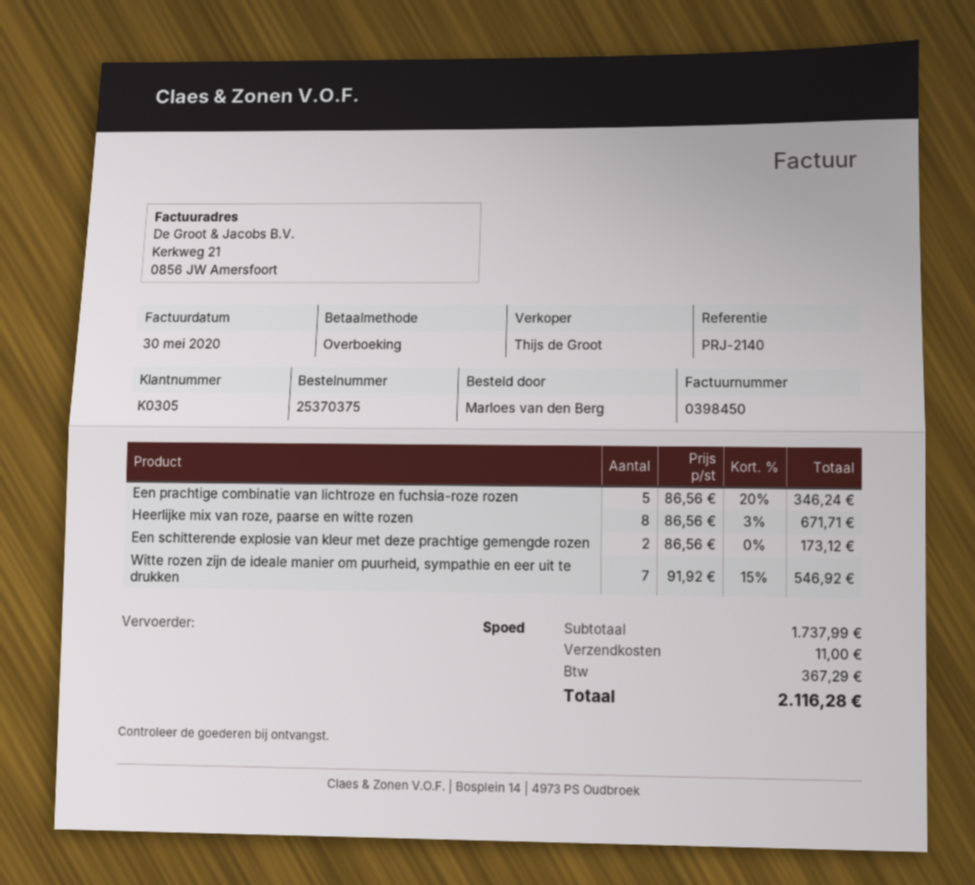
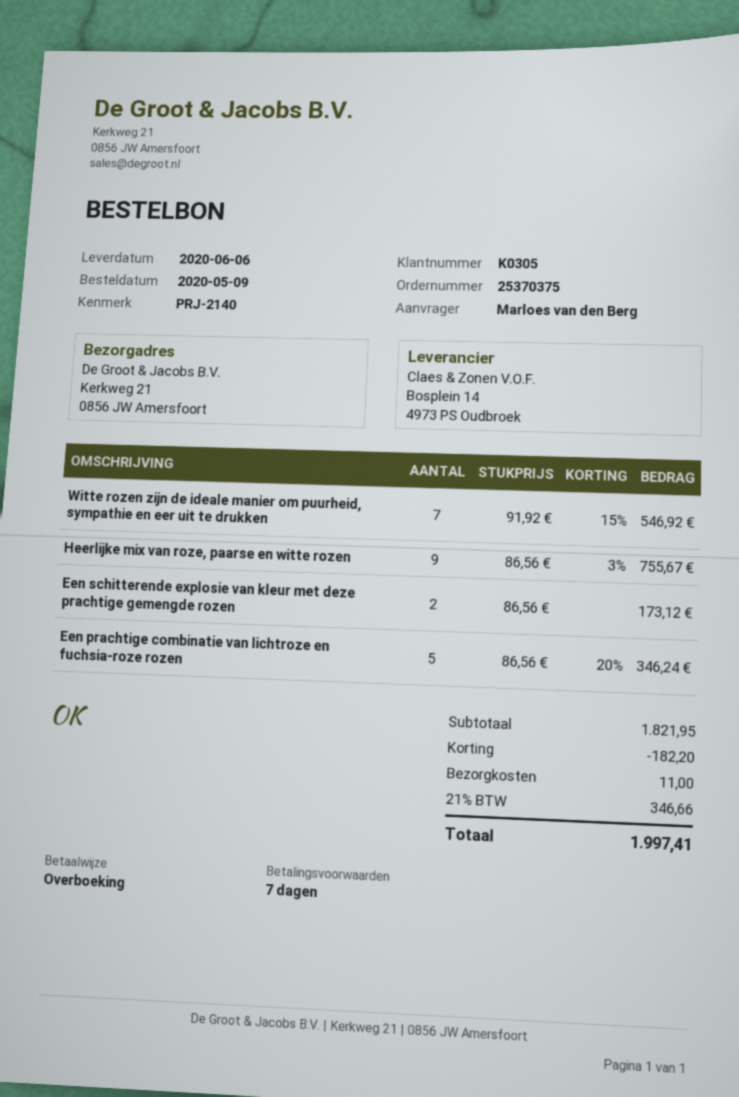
Heerlijke mix van roze, paarse en witte rozen: 8 x 86.56 - 3% = 671.71 -> 9 x 86.56 - 3% = 755.67
subtotal: 1737.99 -> 1821.95
discount: none -> 182.20
tax: 367.29 -> 346.66
total: 2116.28 -> 1997.41

